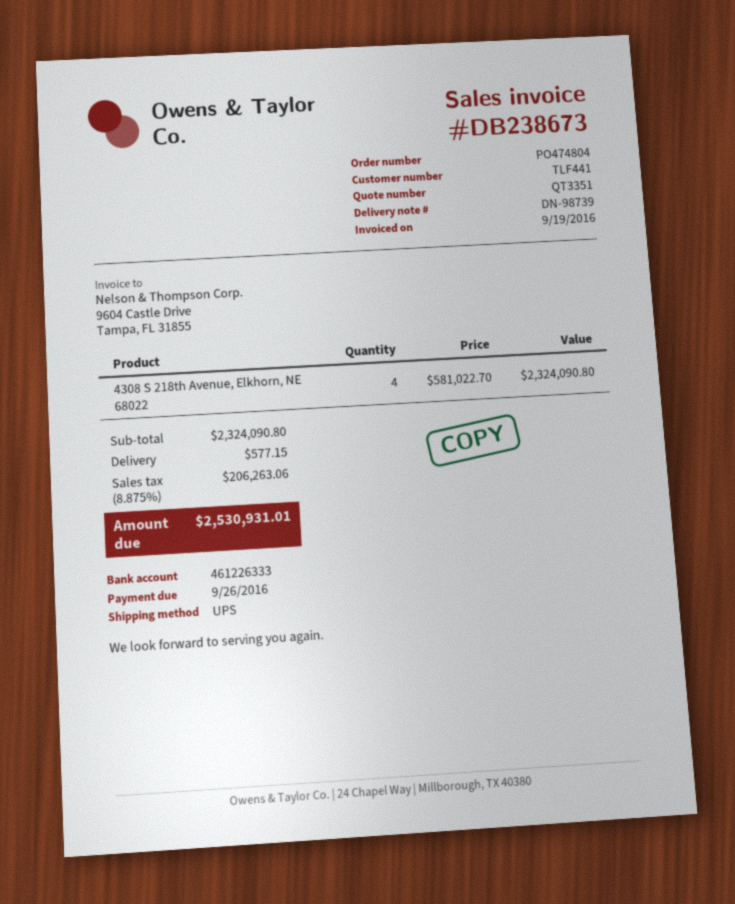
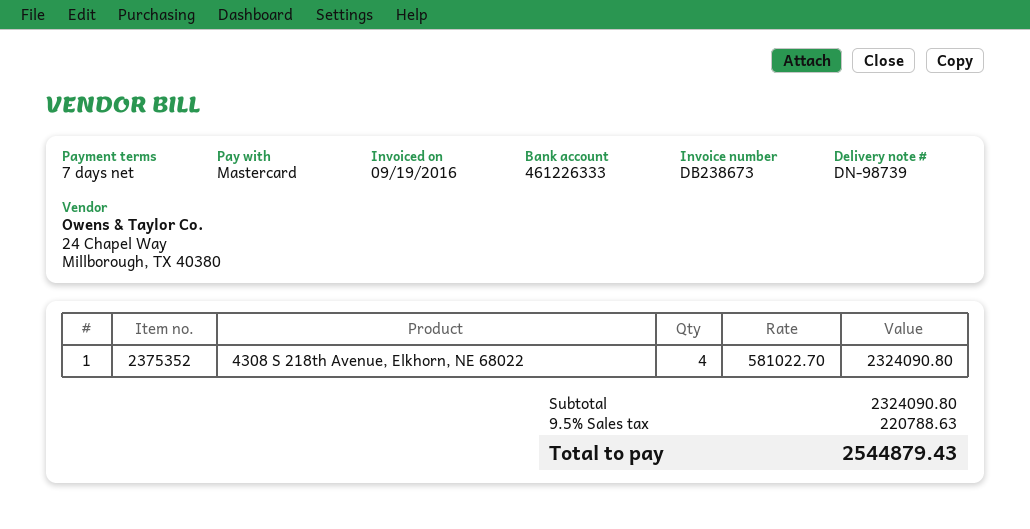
shipping: 577.15 -> none
tax: 8.875% = 206263.06 -> 9.5% = 220788.63
total: 2530931.01 -> 2544879.43

